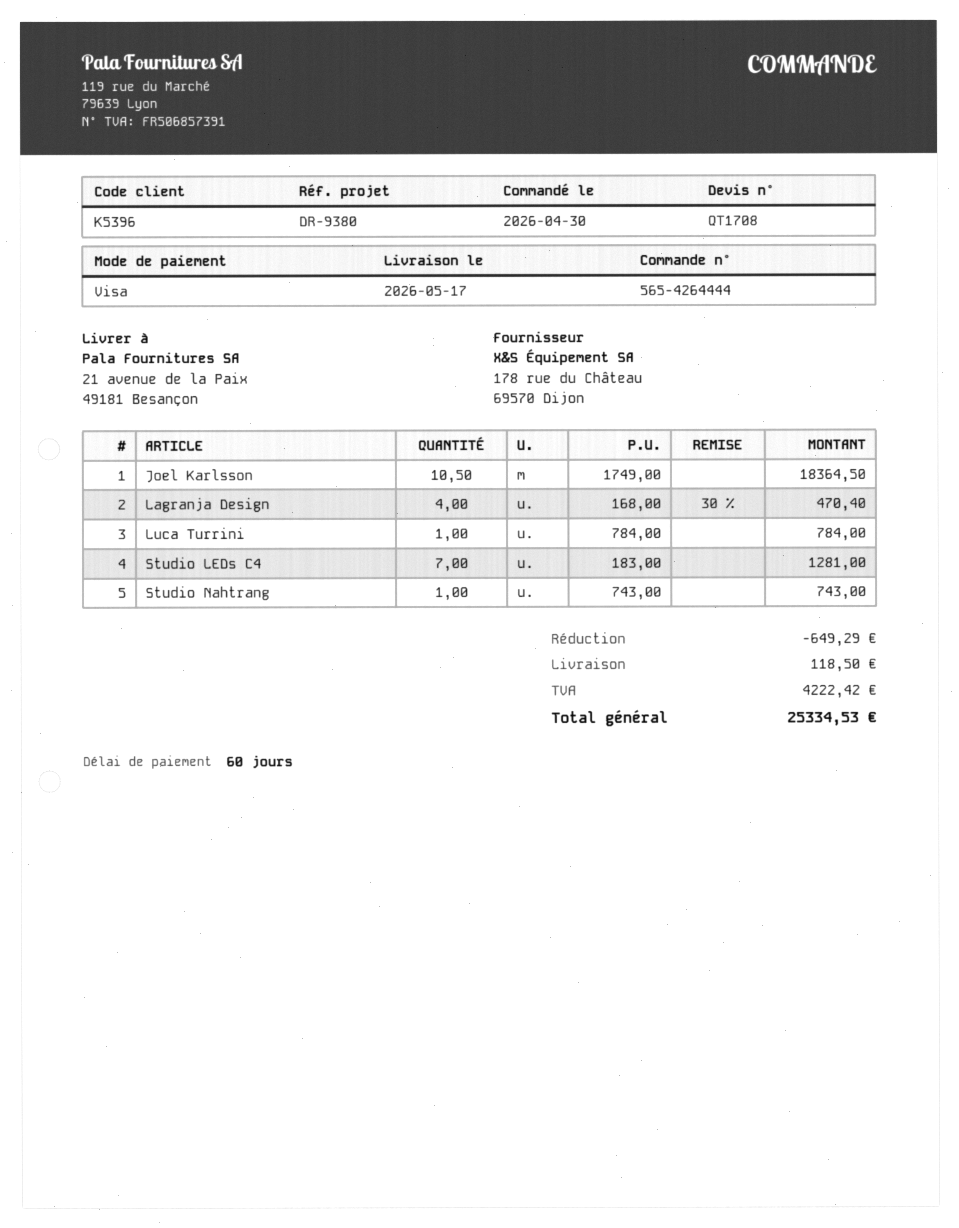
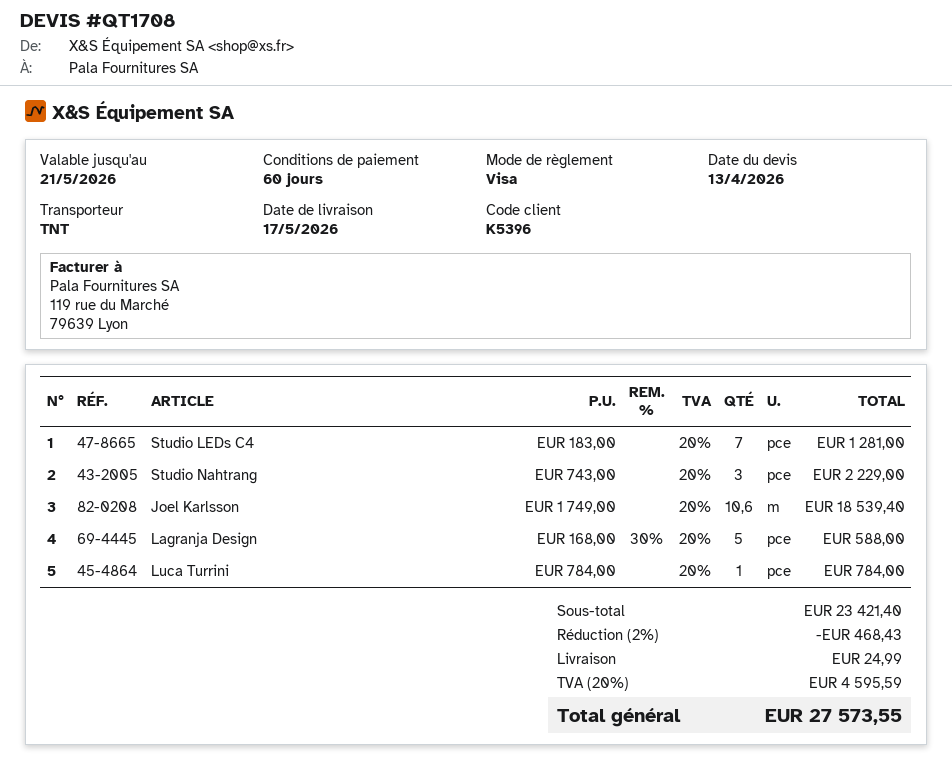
Joel Karlsson: 10.5 x 1749.00 = 18364.50 -> 10.6 x 1749.00 = 18539.40
Lagranja Design: 4 x 168.00 - 30% = 470.40 -> 5 x 168.00 - 30% = 588.00
Studio Nahtrang: 1 x 743.00 = 743.00 -> 3 x 743.00 = 2229.00
discount: 649.29 -> 468.43
shipping: 118.50 -> 24.99
tax: 4222.42 -> 4595.59
total: 25334.53 -> 27573.55

